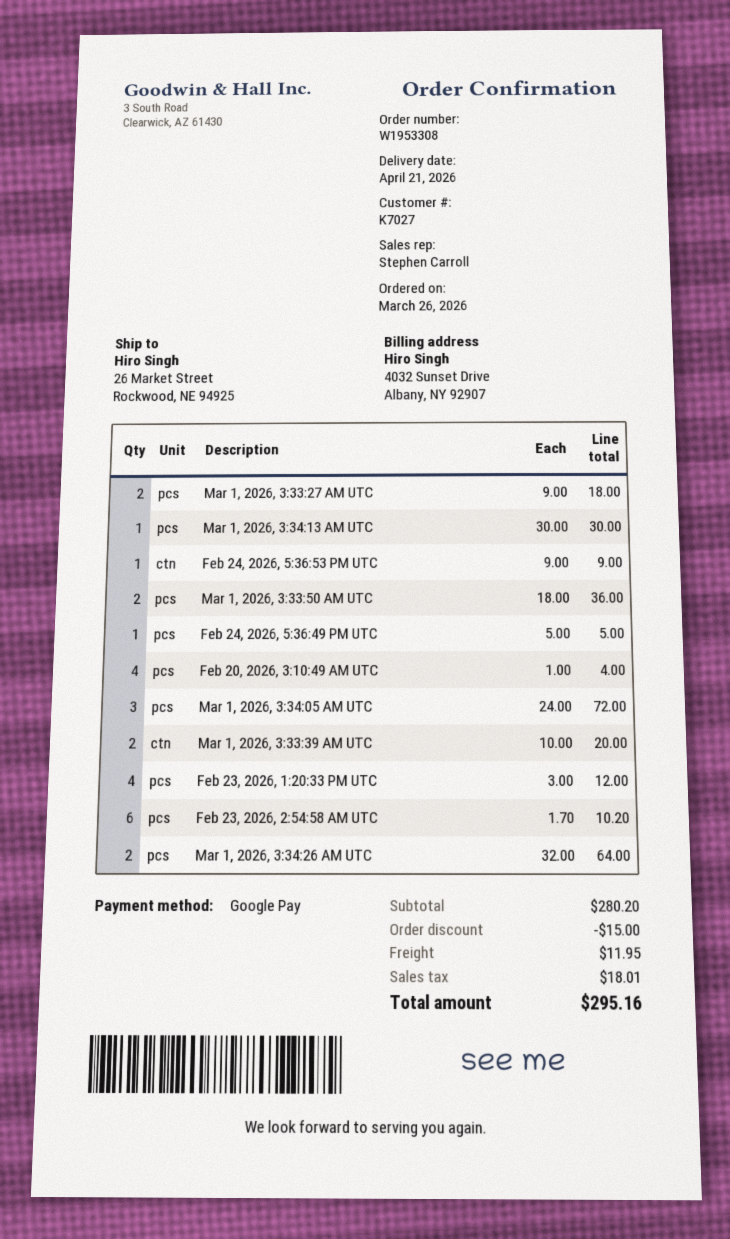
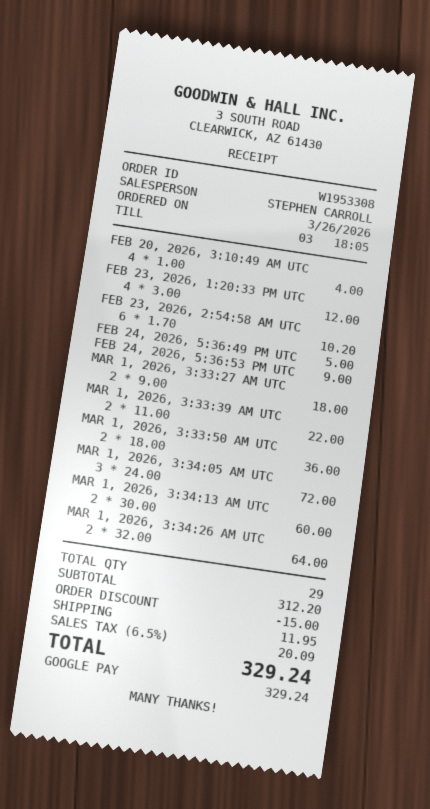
Mar 1, 2026, 3:34:13 AM UTC: 1 x 30.00 = 30.00 -> 2 x 30.00 = 60.00
Mar 1, 2026, 3:33:39 AM UTC: 2 x 10.00 = 20.00 -> 2 x 11.00 = 22.00
subtotal: 280.20 -> 312.20
tax: 18.01 -> 20.09
total: 295.16 -> 329.24

